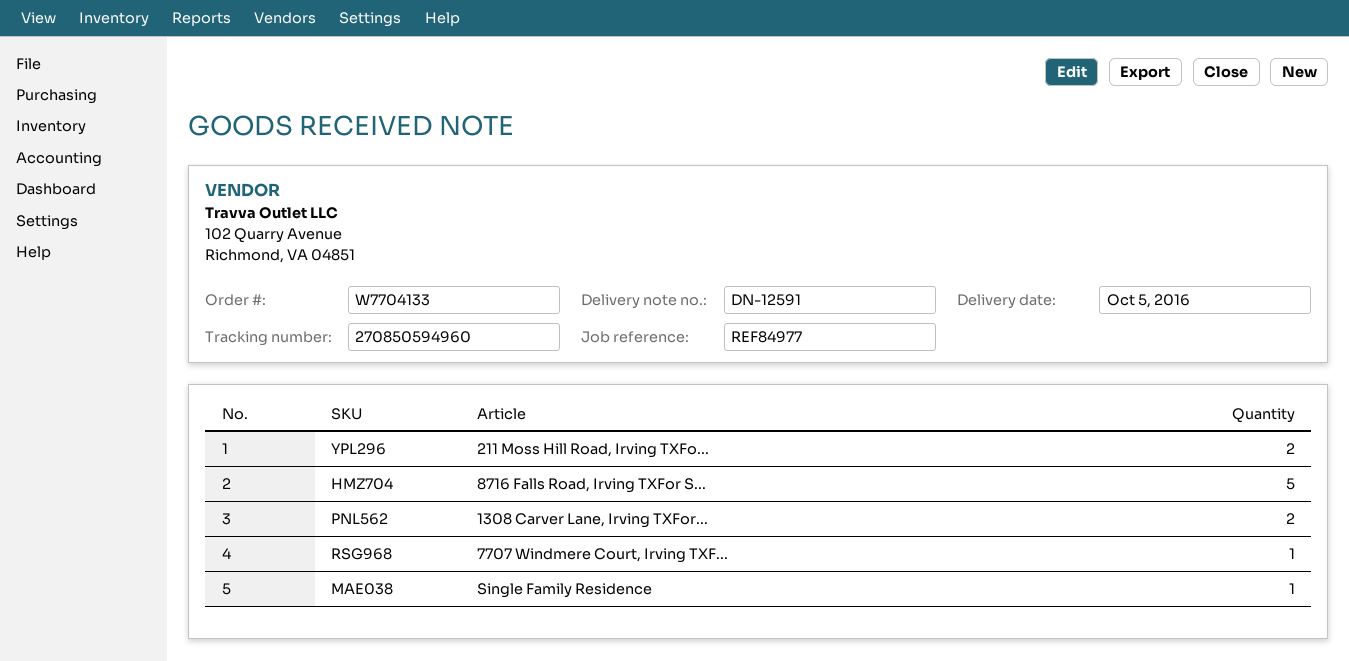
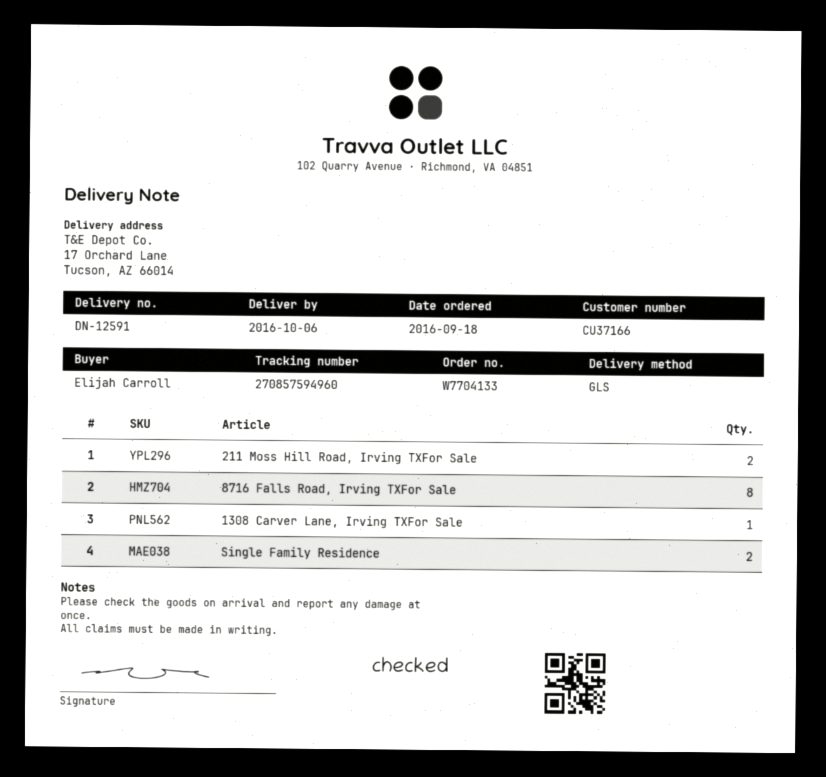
delivery date: 2016-10-05 -> 2016-10-06
tracking number: 270850594960 -> 270857594960
8716 Falls Road, Irving TXFor S...: 5 -> 8
1308 Carver Lane, Irving TXFor...: 2 -> 1
7707 Windmere Court, Irving TXF...: 1 -> none
Single Family Residence: 1 -> 2

